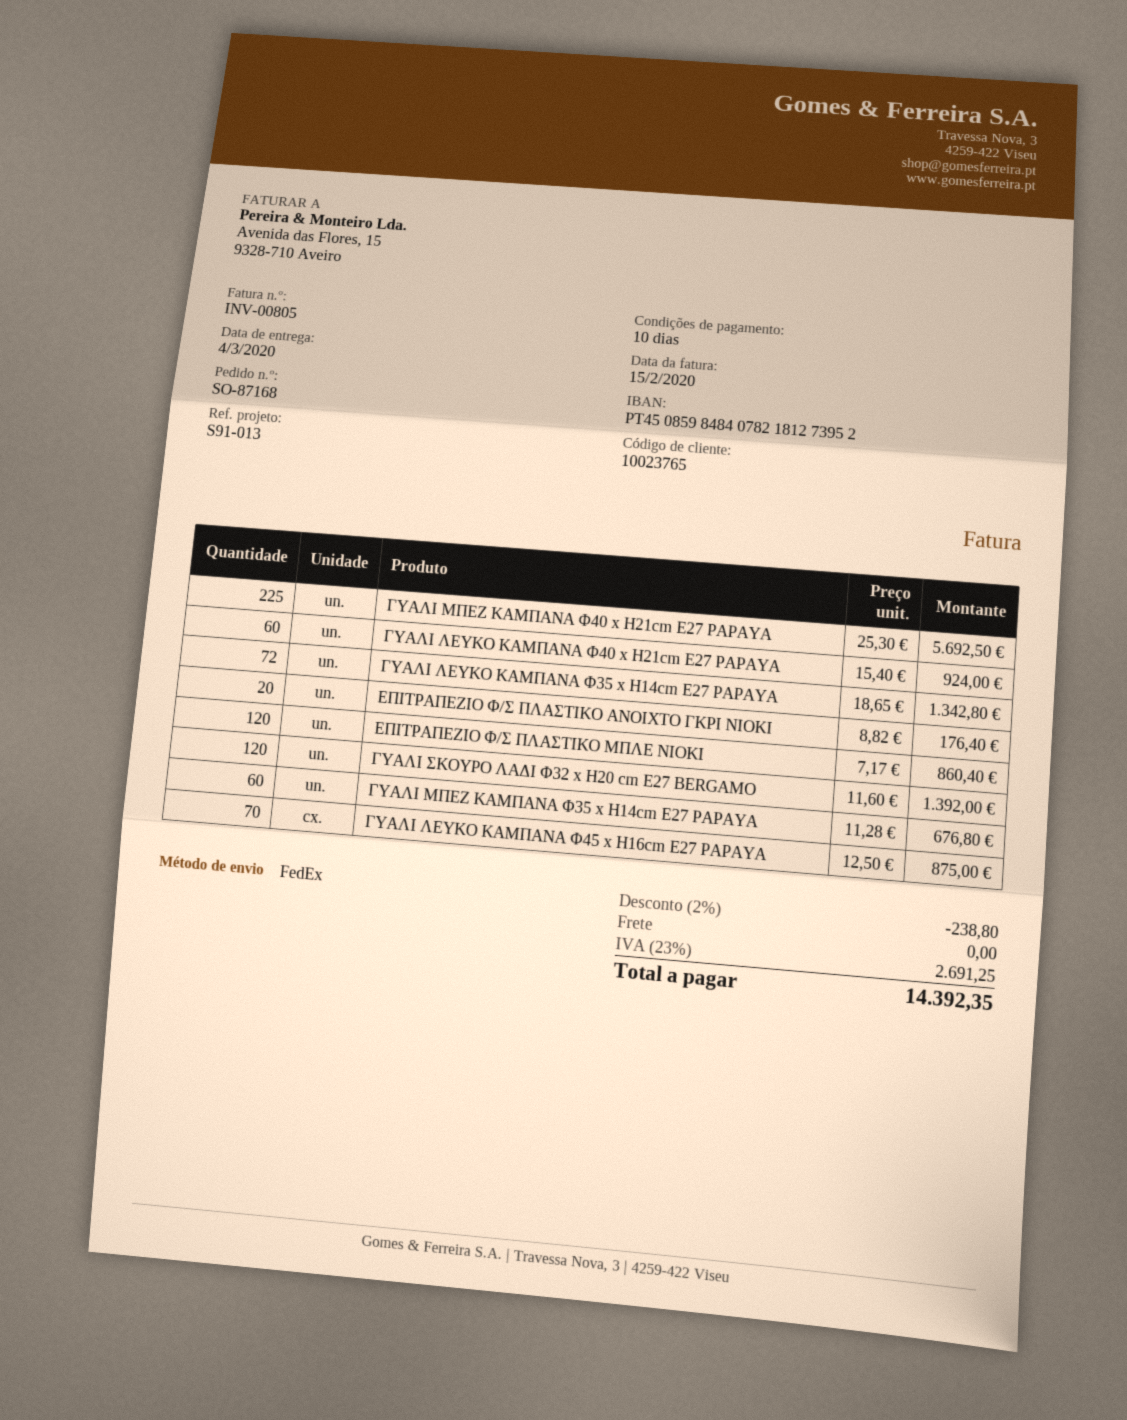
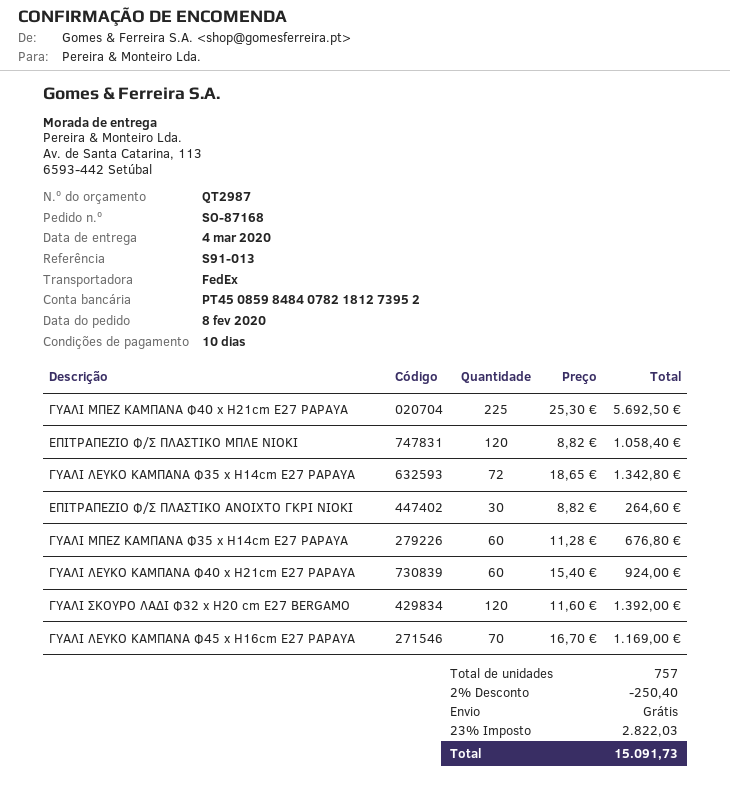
ΕΠΙΤΡΑΠΕΖΙΟ Φ/Σ ΠΛΑΣΤΙΚΟ ΑΝΟΙΧΤΟ ΓΚΡΙ NIOKI: 20 x 8.82 = 176.40 -> 30 x 8.82 = 264.60
ΕΠΙΤΡΑΠΕΖΙΟ Φ/Σ ΠΛΑΣΤΙΚΟ ΜΠΛΕ NIOKI: 120 x 7.17 = 860.40 -> 120 x 8.82 = 1058.40
ΓΥΑΛΙ ΛΕΥΚΟ ΚΑΜΠΑΝΑ Φ45 x H16cm E27 PAPAYA: 70 x 12.50 = 875.00 -> 70 x 16.70 = 1169.00
discount: 2% = 238.80 -> 2% = 250.40
tax: 23% = 2691.25 -> 23% = 2822.03
total: 14392.35 -> 15091.73

